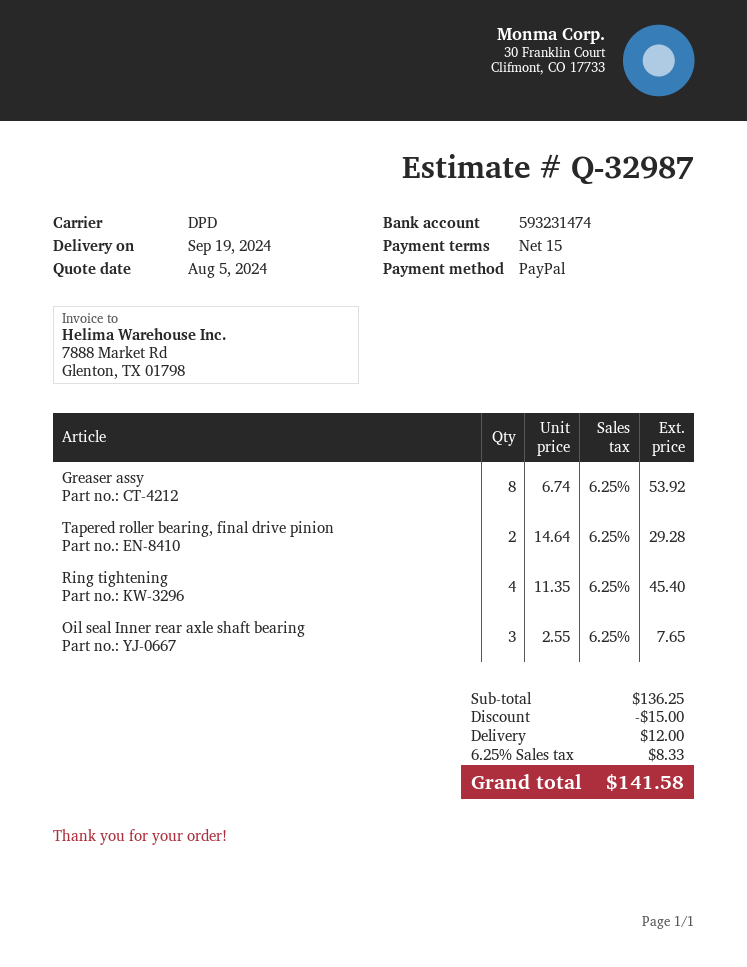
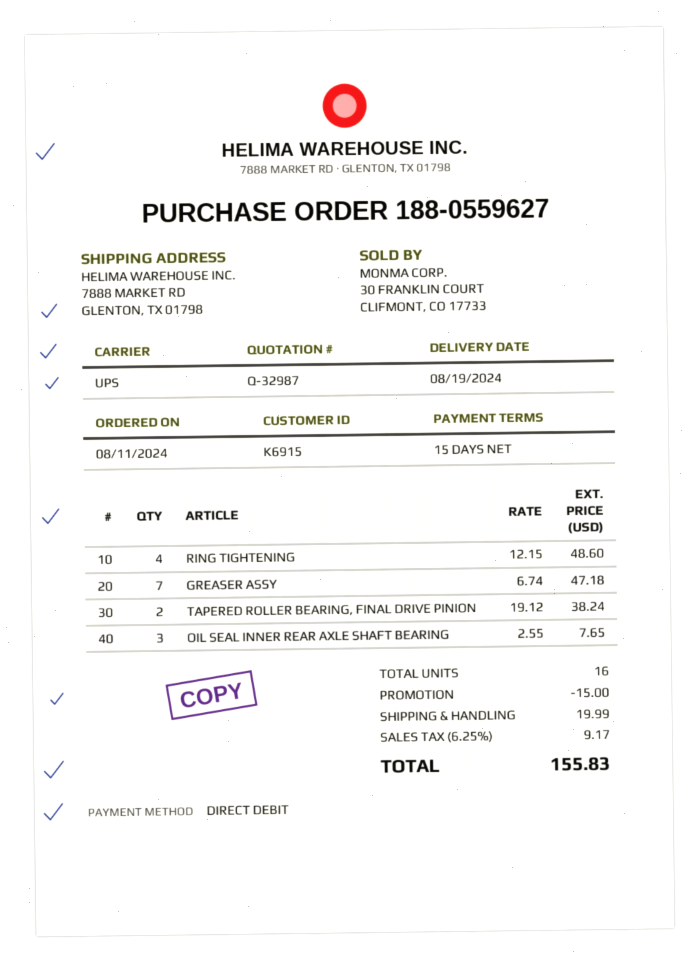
delivery date: 2024-09-19 -> 2024-08-19
payment method: PayPal -> direct debit
shipping method: DPD -> UPS
Greaser assy: 8 x 6.74 = 53.92 -> 7 x 6.74 = 47.18
Tapered roller bearing, final drive pinion: 2 x 14.64 = 29.28 -> 2 x 19.12 = 38.24
Ring tightening: 4 x 11.35 = 45.40 -> 4 x 12.15 = 48.60
shipping: 12.00 -> 19.99
tax: 6.25% = 8.33 -> 6.25% = 9.17
total: 141.58 -> 155.83

